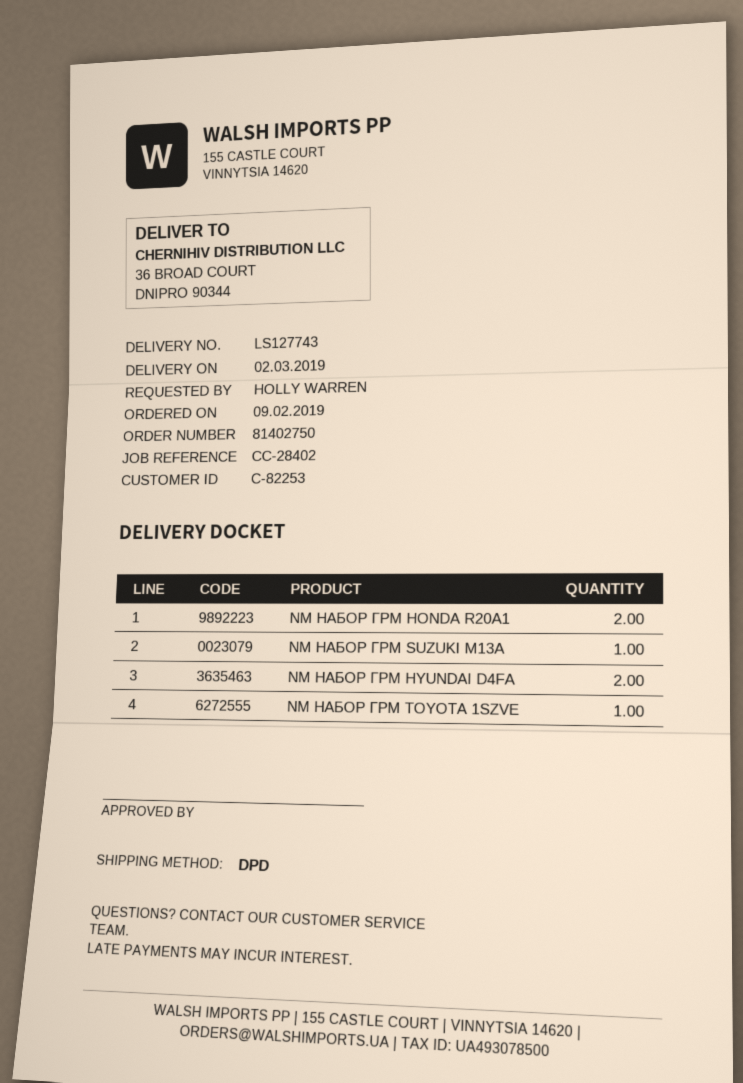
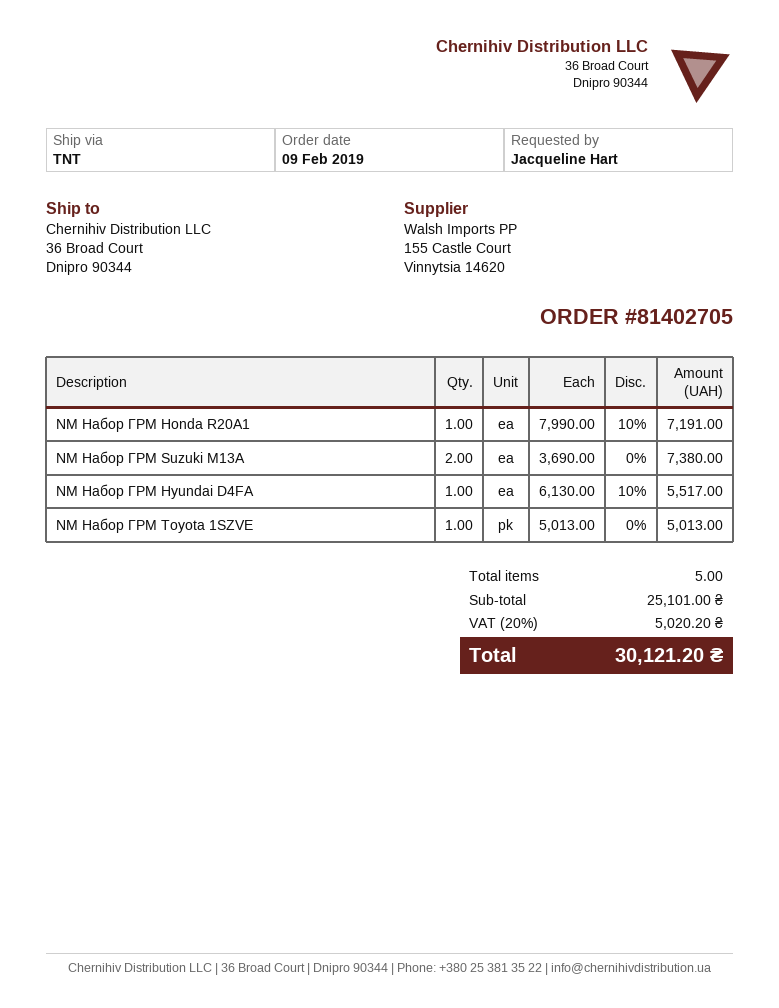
order number: 81402750 -> 81402705
ordered by: HOLLY WARREN -> Jacqueline Hart
shipping method: DPD -> TNT
NM НАБОР ГРМ HONDA R20A1: 2 -> 1
NM НАБОР ГРМ SUZUKI M13A: 1 -> 2
NM НАБОР ГРМ HYUNDAI D4FA: 2 -> 1

